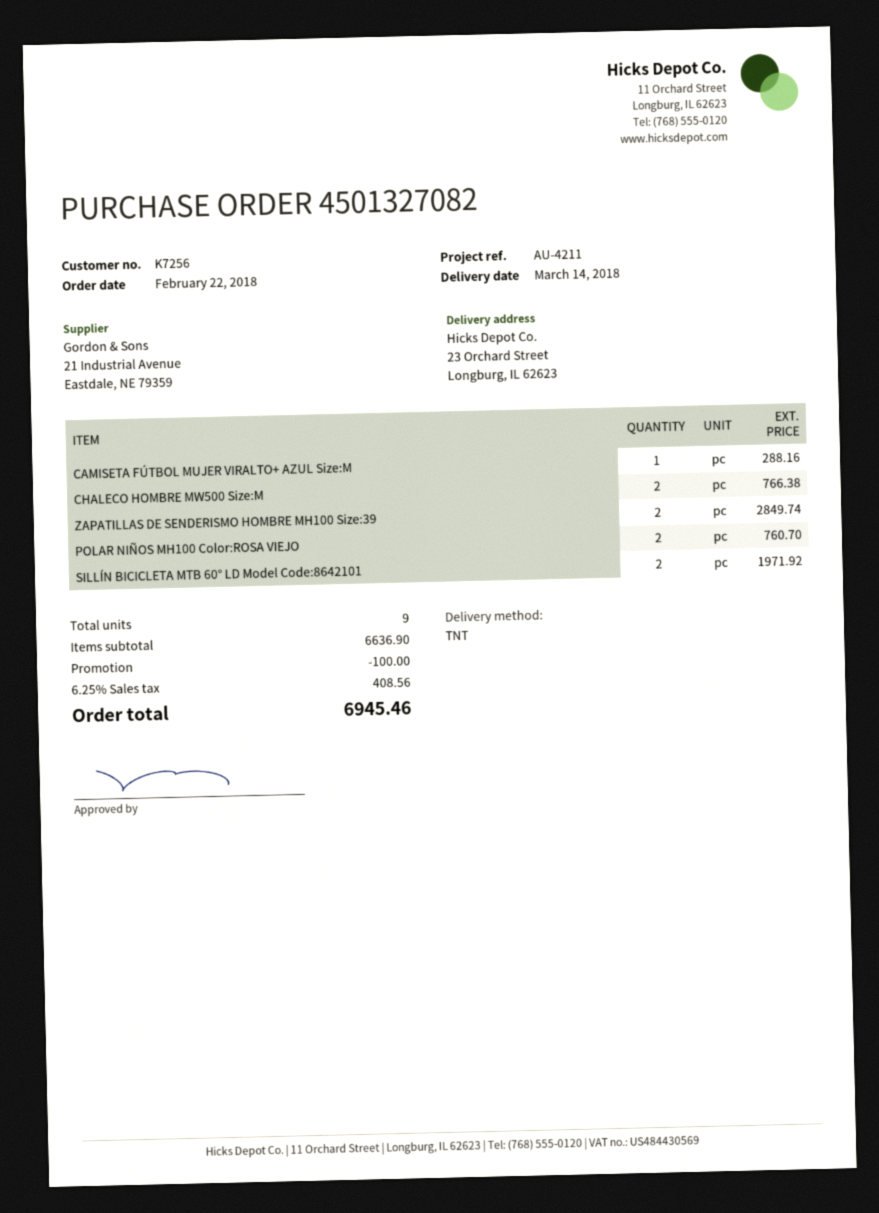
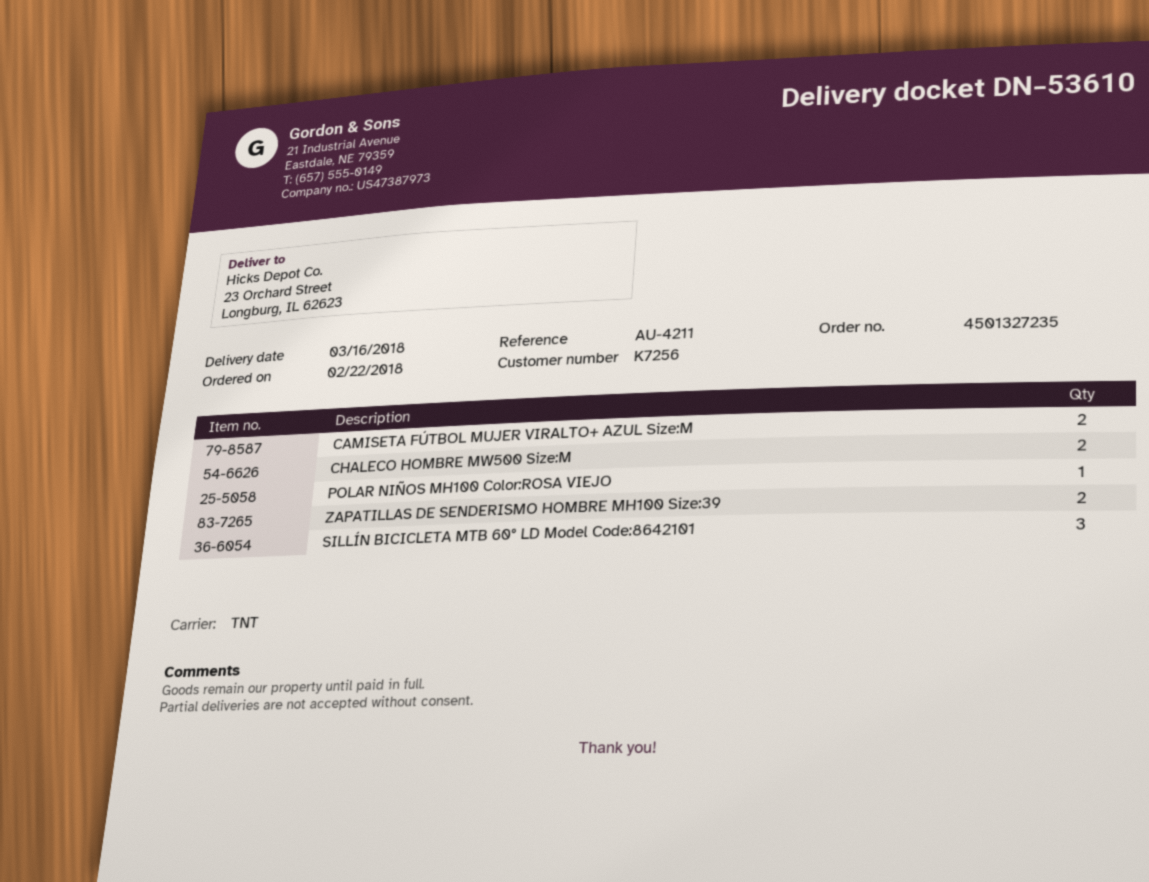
order number: 4501327082 -> 4501327235
delivery date: 2018-03-14 -> 2018-03-16
CAMISETA FÚTBOL MUJER VIRALTO+ AZUL Size:M: 1 -> 2
POLAR NIÑOS MH100 Color:ROSA VIEJO: 2 -> 1
SILLÍN BICICLETA MTB 60° LD Model Code:8642101: 2 -> 3

